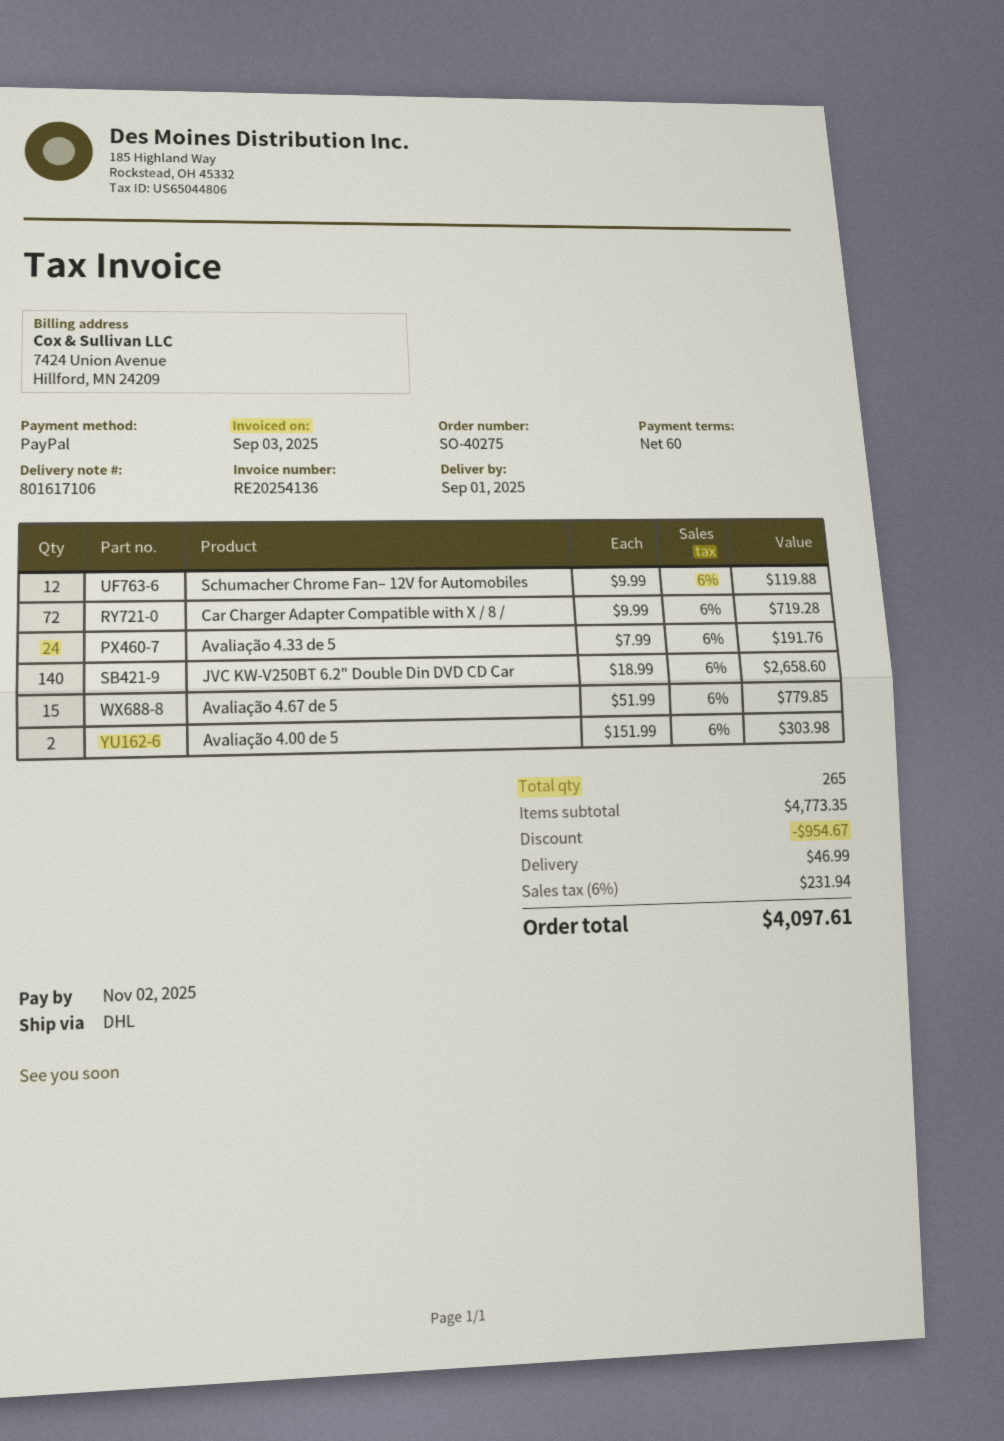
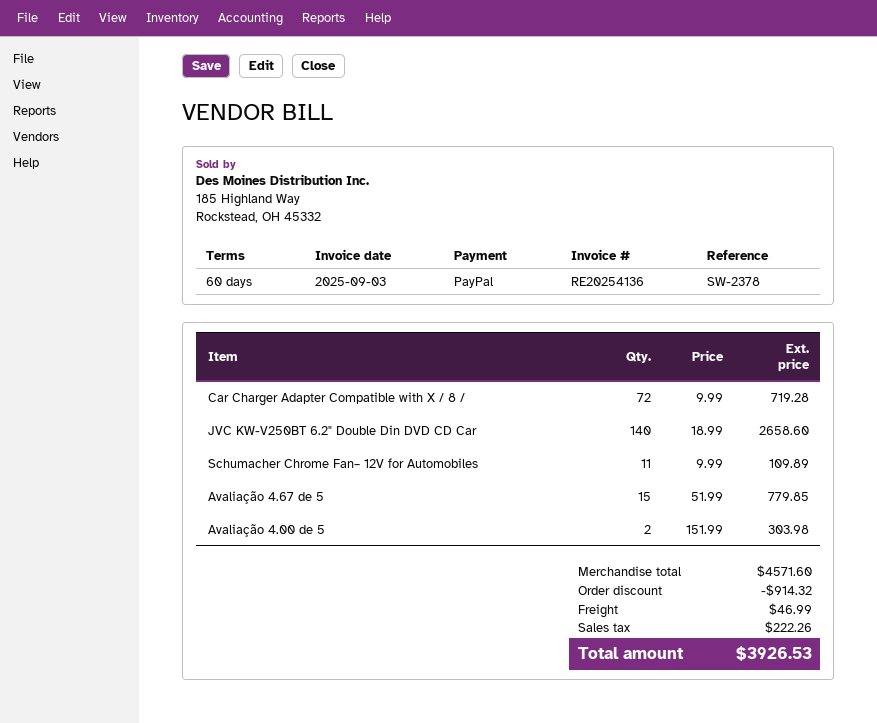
Schumacher Chrome Fan– 12V for Automobiles: 12 x 9.99 = 119.88 -> 11 x 9.99 = 109.89
Avaliação 4.33 de 5: 24 x 7.99 = 191.76 -> none
subtotal: 4773.35 -> 4571.60
discount: 954.67 -> 914.32
tax: 231.94 -> 222.26
total: 4097.61 -> 3926.53

